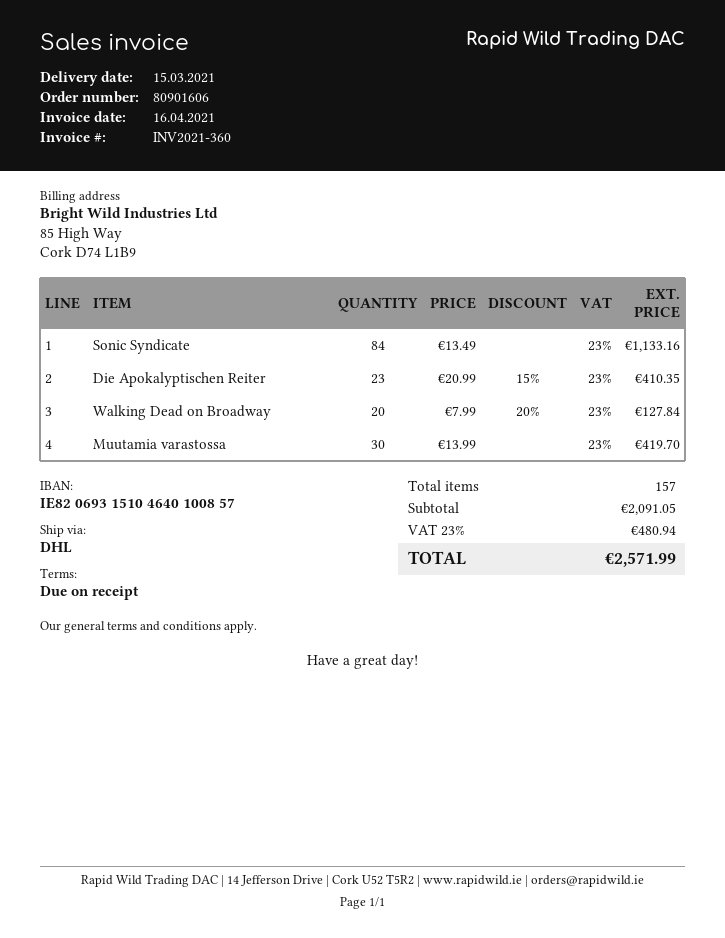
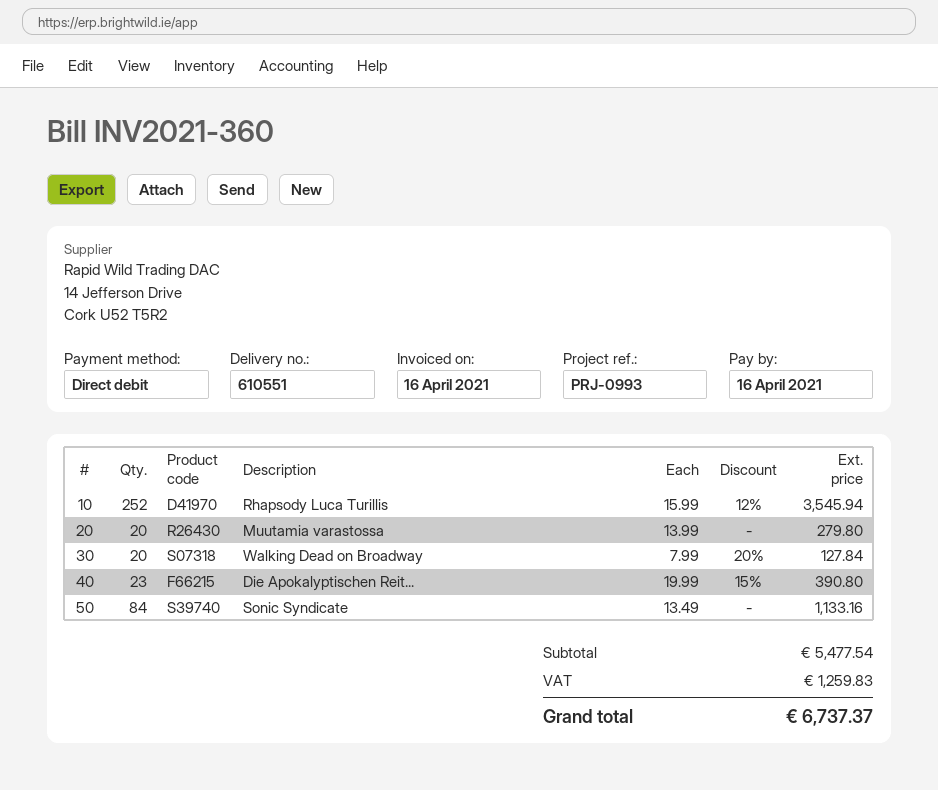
Die Apokalyptischen Reiter: 23 x 20.99 - 15% = 410.35 -> 23 x 19.99 - 15% = 390.80
Muutamia varastossa: 30 x 13.99 = 419.70 -> 20 x 13.99 = 279.80
Rhapsody Luca Turillis: none -> 252 x 15.99 - 12% = 3545.94
subtotal: 2091.05 -> 5477.54
tax: 480.94 -> 1259.83
total: 2571.99 -> 6737.37

